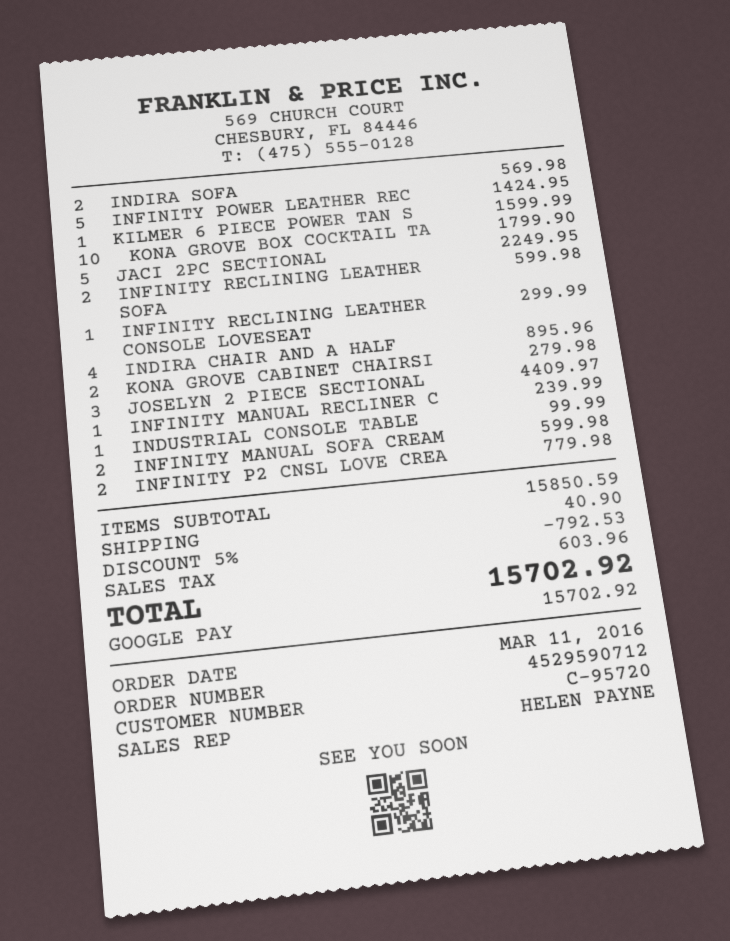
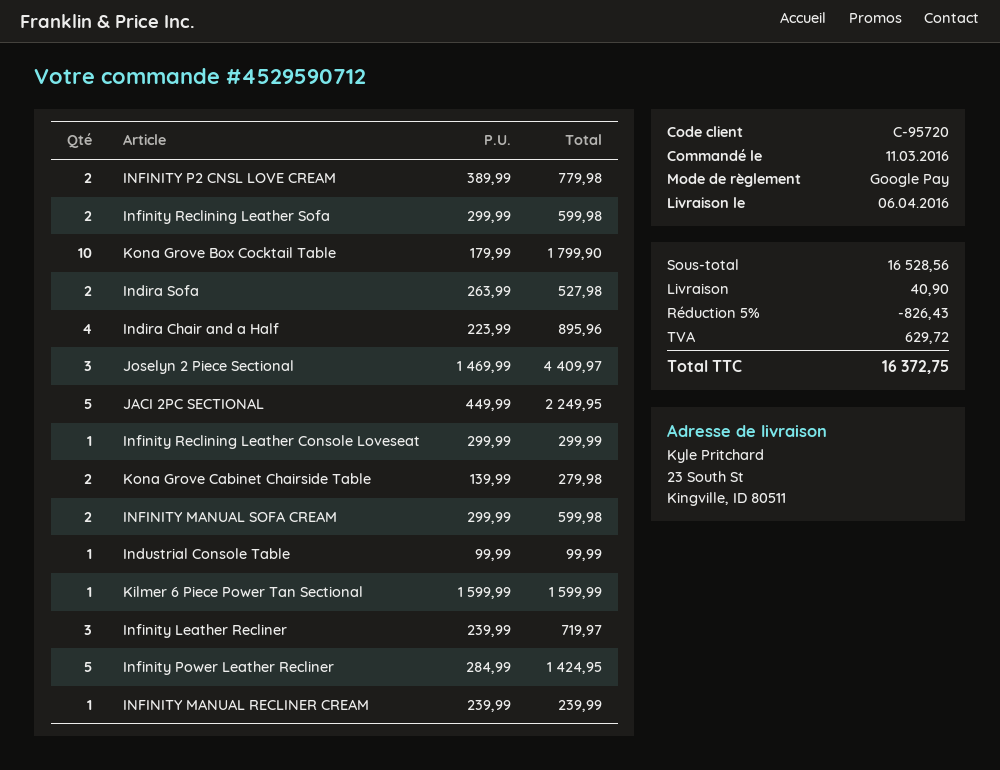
INDIRA SOFA: 2 for 569.98 -> 2 for 527.98
Infinity Leather Recliner: none -> 3 for 719.97
subtotal: 15850.59 -> 16528.56
discount: 5% = 792.53 -> 5% = 826.43
tax: 603.96 -> 629.72
total: 15702.92 -> 16372.75

